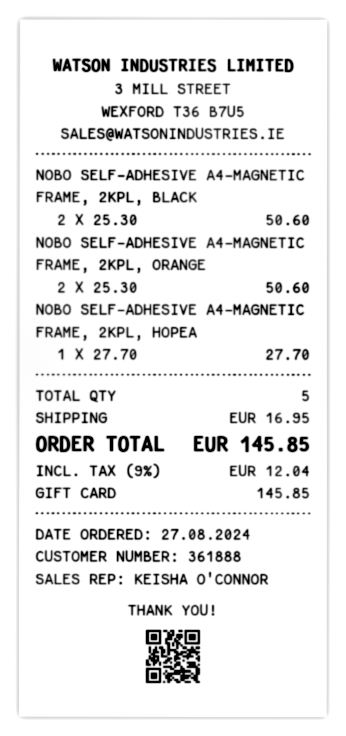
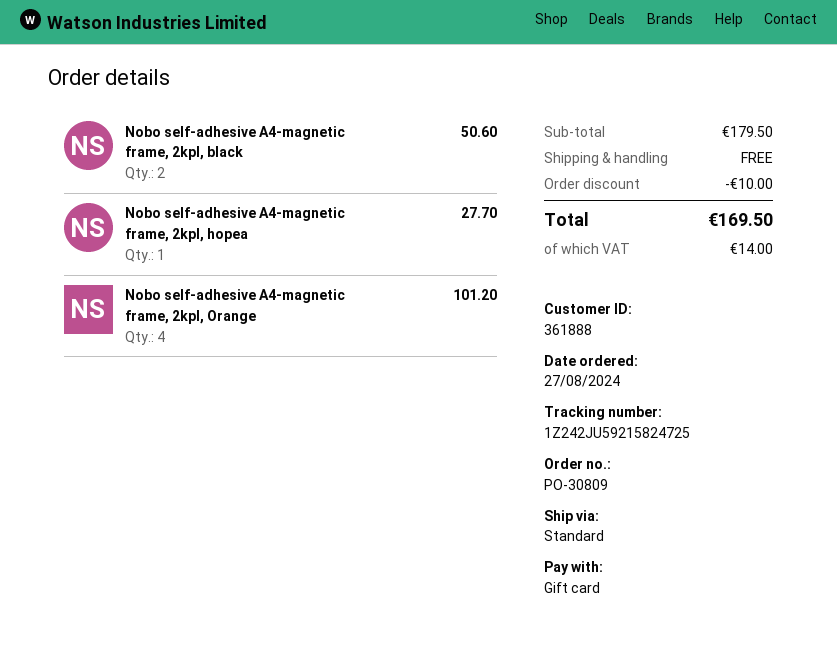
NOBO SELF-ADHESIVE A4-MAGNETIC FRAME, 2KPL, ORANGE: 2 for 50.60 -> 4 for 101.20
discount: none -> 10.00
shipping: 16.95 -> 0.00
tax: 12.04 -> 14.00
total: 145.85 -> 169.50

